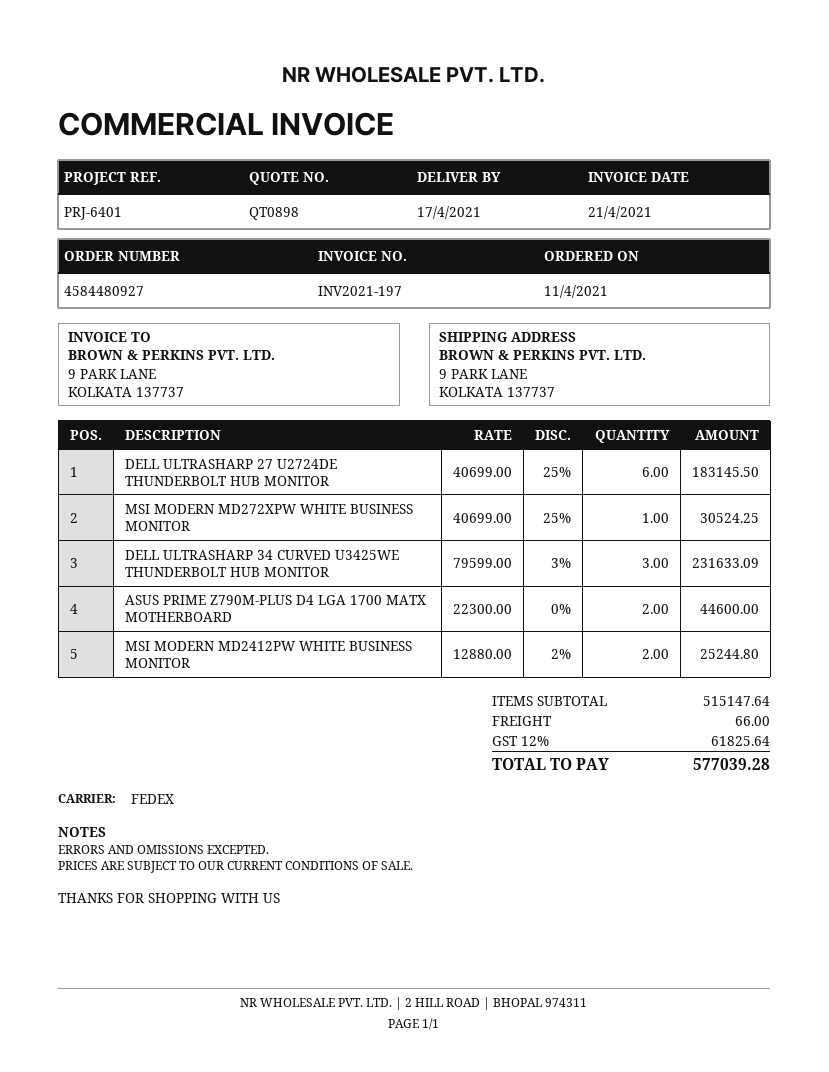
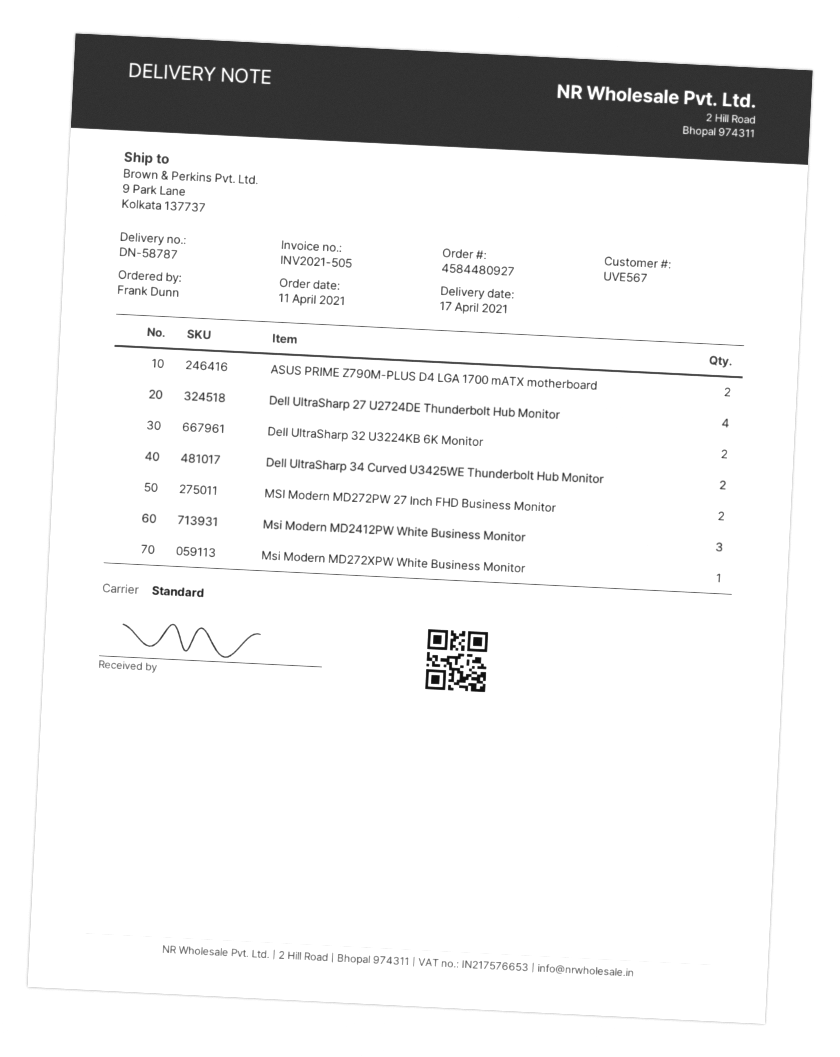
invoice number: INV2021-197 -> INV2021-505
shipping method: FedEx -> standard
DELL ULTRASHARP 27 U2724DE THUNDERBOLT HUB MONITOR: 6 -> 4
DELL ULTRASHARP 34 CURVED U3425WE THUNDERBOLT HUB MONITOR: 3 -> 2
MSI MODERN MD2412PW WHITE BUSINESS MONITOR: 2 -> 3
Dell UltraSharp 32 U3224KB 6K Monitor: none -> 2
MSI Modern MD272PW 27 Inch FHD Business Monitor: none -> 2

